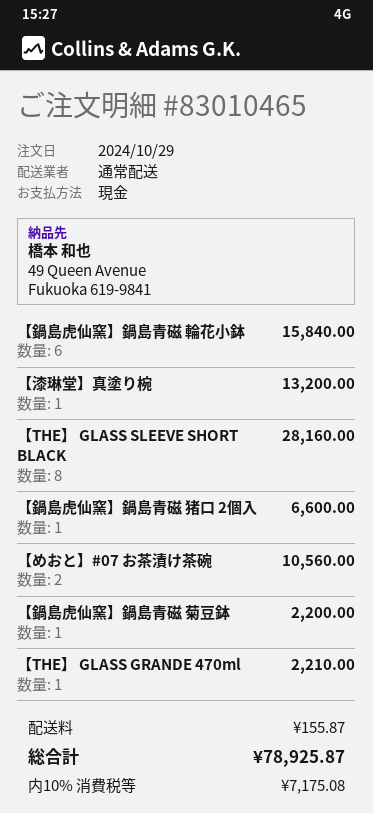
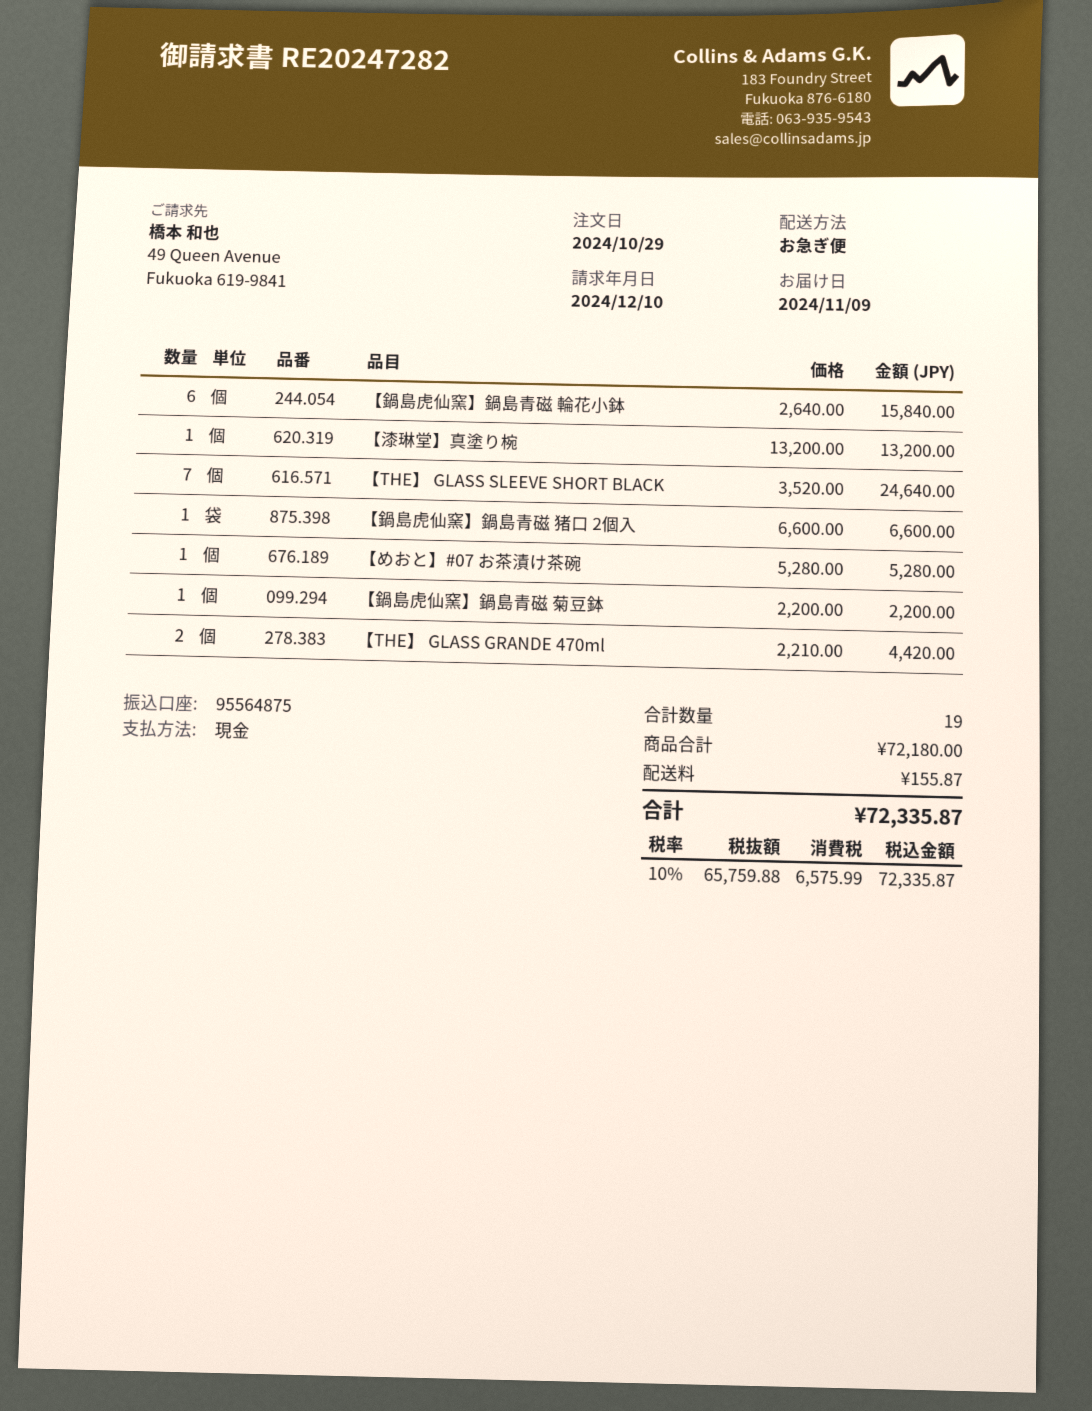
shipping method: standard -> express
【THE】 GLASS SLEEVE SHORT BLACK: 8 for 28160.00 -> 7 for 24640.00
【めおと】#07 お茶漬け茶碗: 2 for 10560.00 -> 1 for 5280.00
【THE】 GLASS GRANDE 470ml: 1 for 2210.00 -> 2 for 4420.00
tax: 10% = 7175.08 -> 10% = 6575.99
total: 78925.87 -> 72335.87

